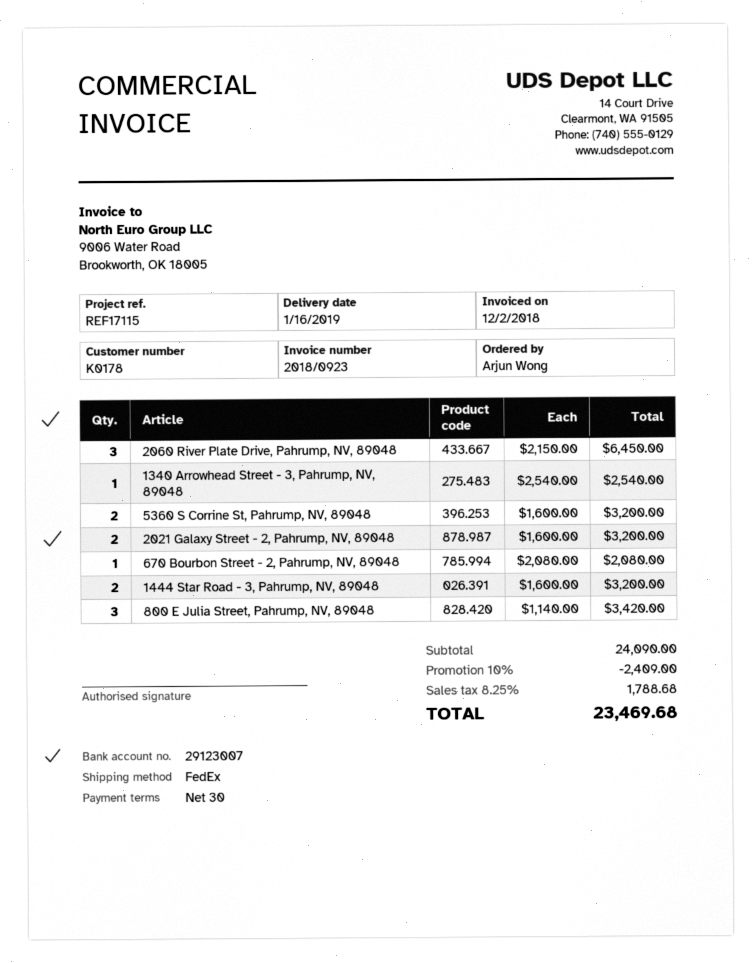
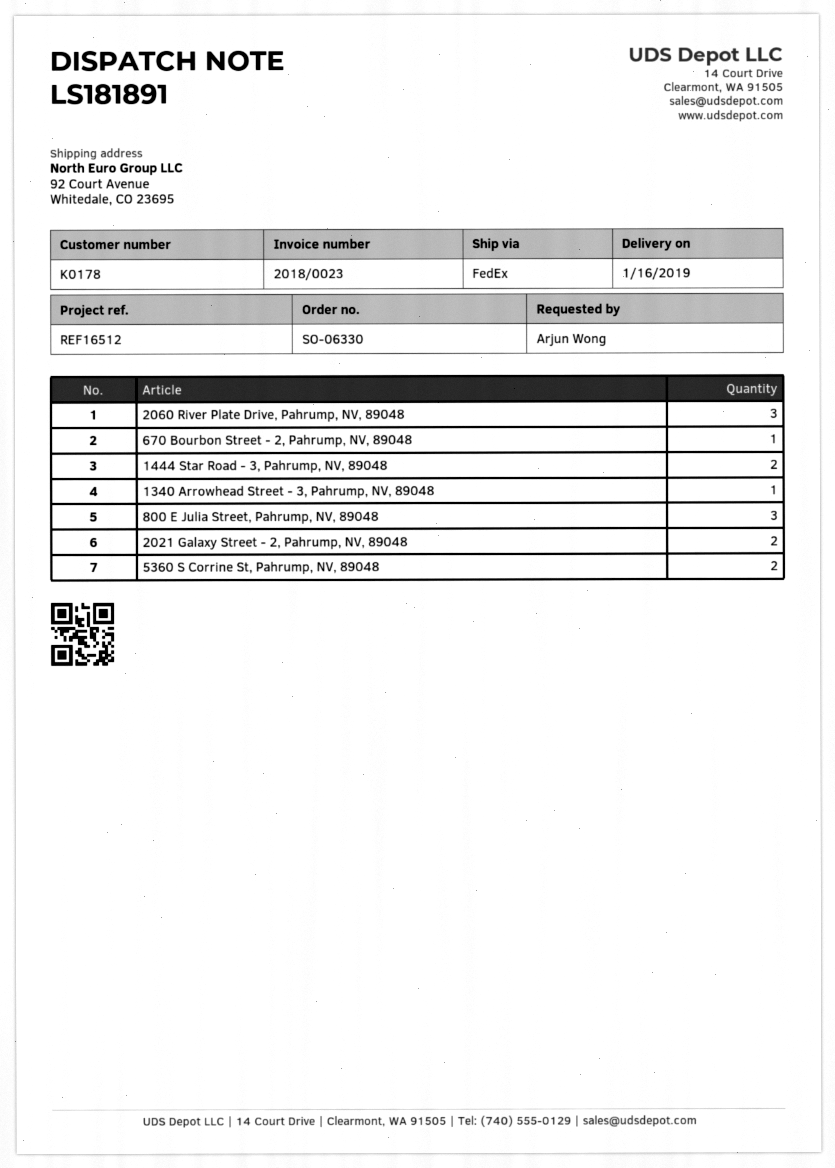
invoice number: 2018/0923 -> 2018/0023
reference: REF17115 -> REF16512

